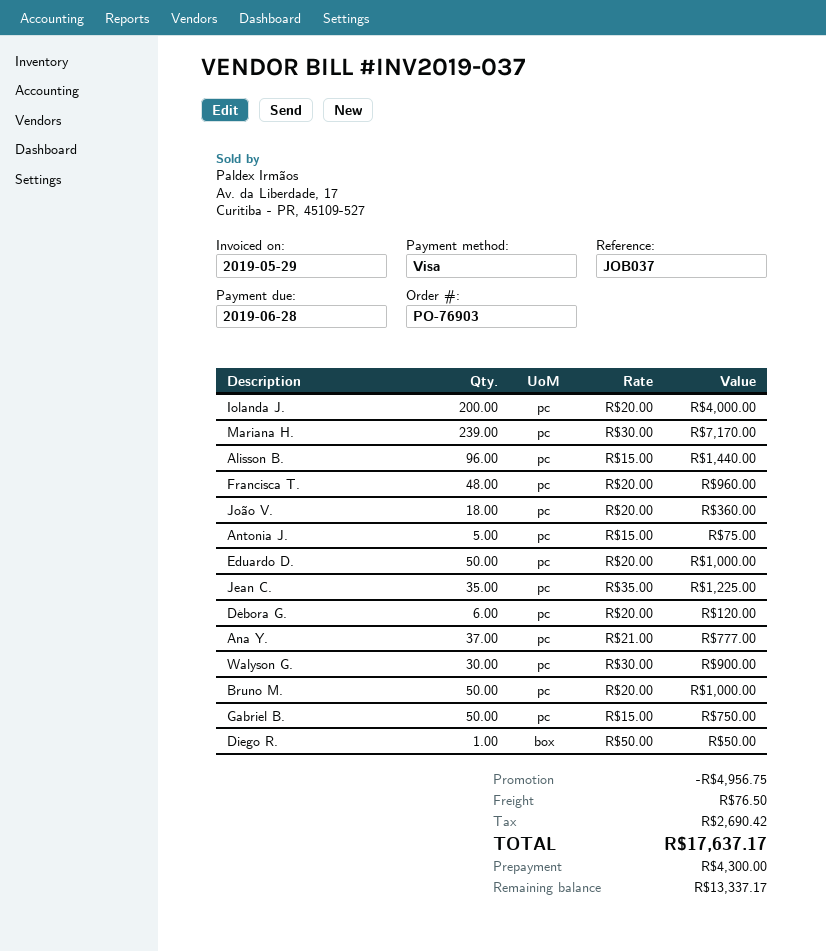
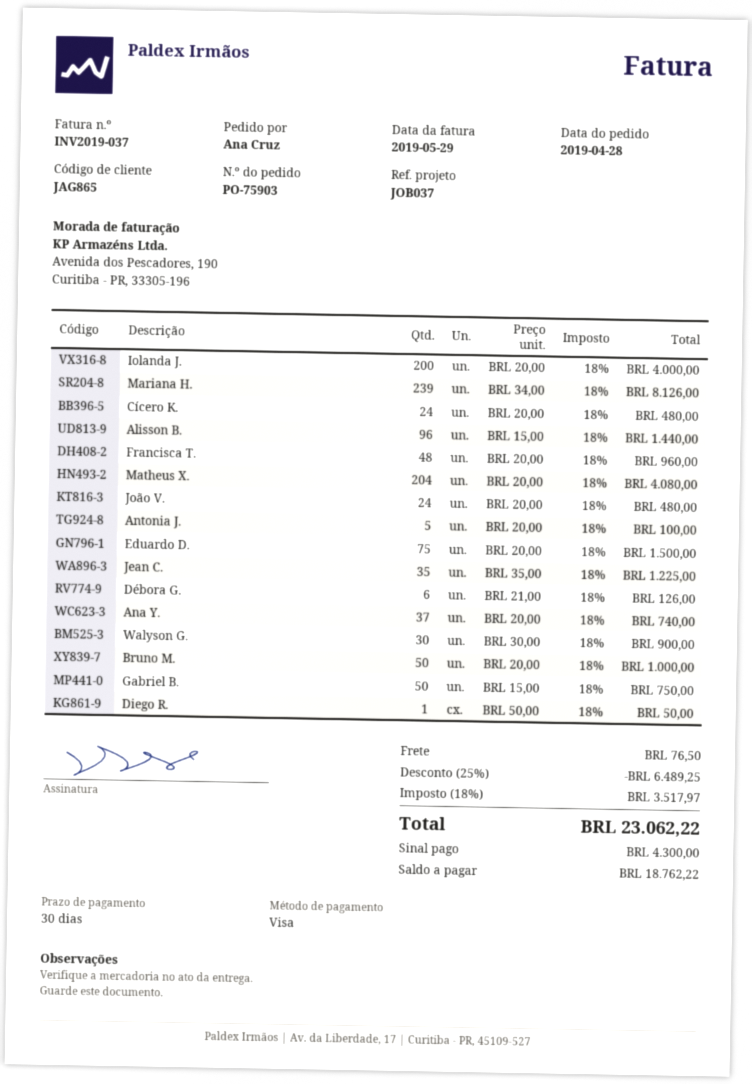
order number: PO-76903 -> PO-75903
Mariana H.: 239 x 30.00 = 7170.00 -> 239 x 34.00 = 8126.00
João V.: 18 x 20.00 = 360.00 -> 24 x 20.00 = 480.00
Antonia J.: 5 x 15.00 = 75.00 -> 5 x 20.00 = 100.00
Eduardo D.: 50 x 20.00 = 1000.00 -> 75 x 20.00 = 1500.00
Débora G.: 6 x 20.00 = 120.00 -> 6 x 21.00 = 126.00
Ana Y.: 37 x 21.00 = 777.00 -> 37 x 20.00 = 740.00
Cícero K.: none -> 24 x 20.00 = 480.00
Matheus X.: none -> 204 x 20.00 = 4080.00
discount: 4956.75 -> 6489.25
tax: 2690.42 -> 3517.97
total: 17637.17 -> 23062.22
balance: 13337.17 -> 18762.22

